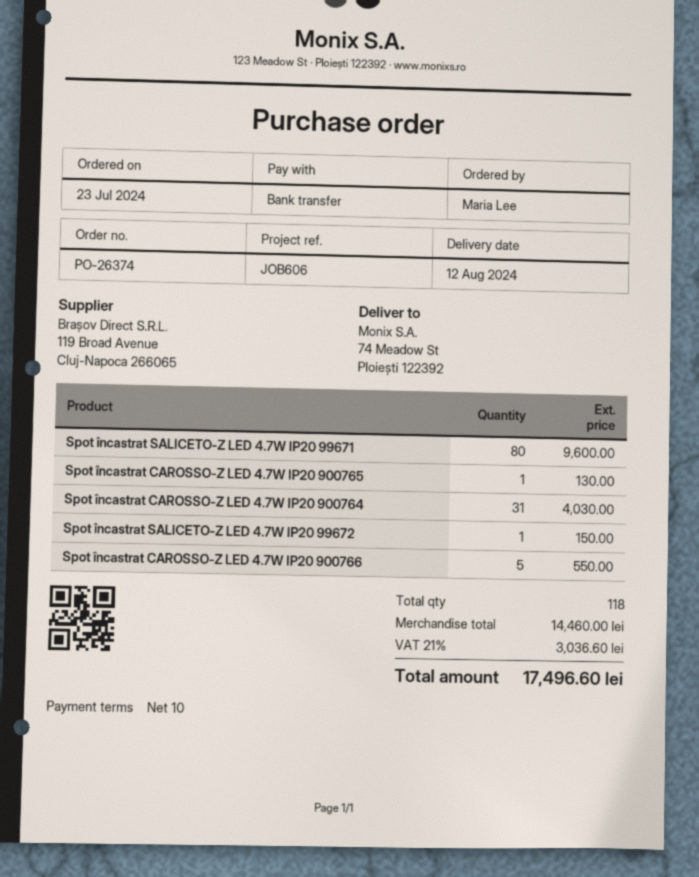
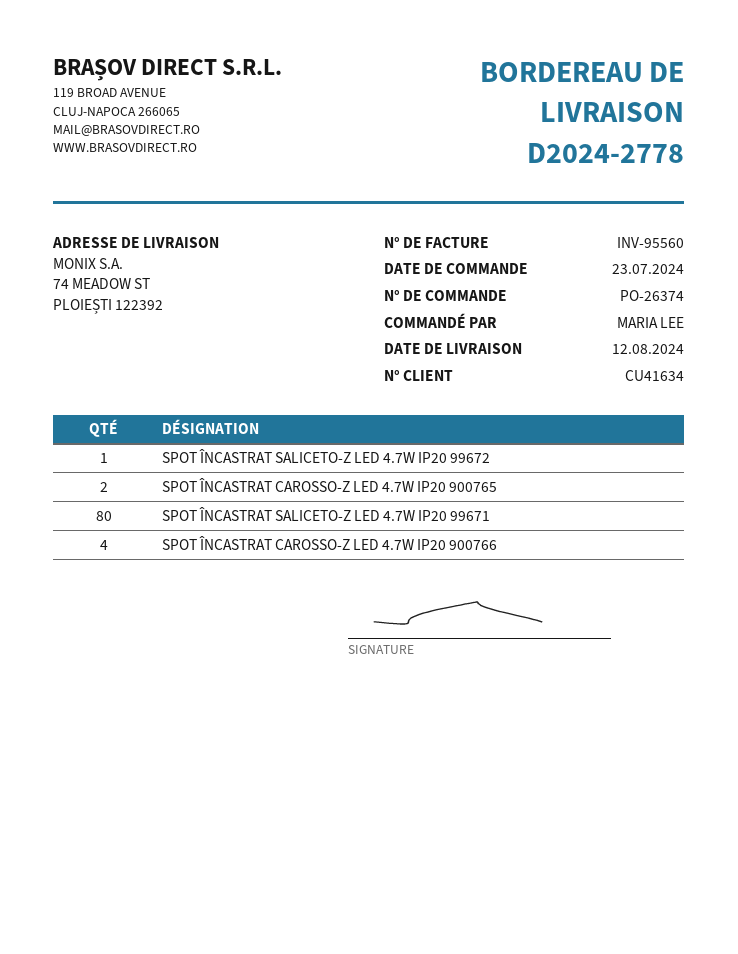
Spot încastrat CAROSSO-Z LED 4.7W IP20 900765: 1 -> 2
Spot încastrat CAROSSO-Z LED 4.7W IP20 900764: 31 -> none
Spot încastrat CAROSSO-Z LED 4.7W IP20 900766: 5 -> 4

